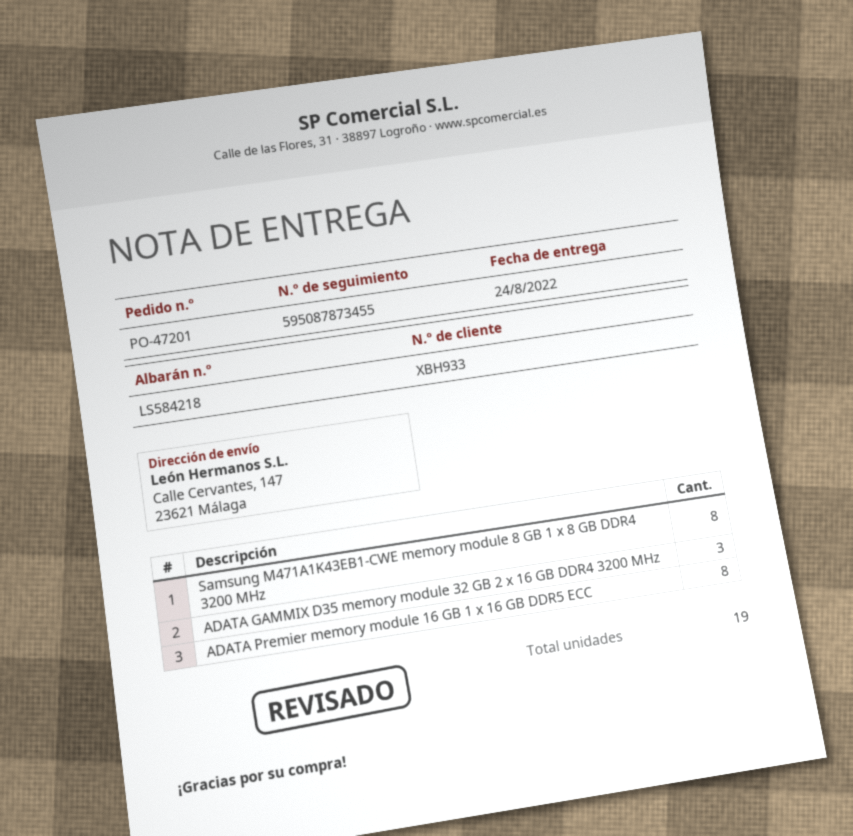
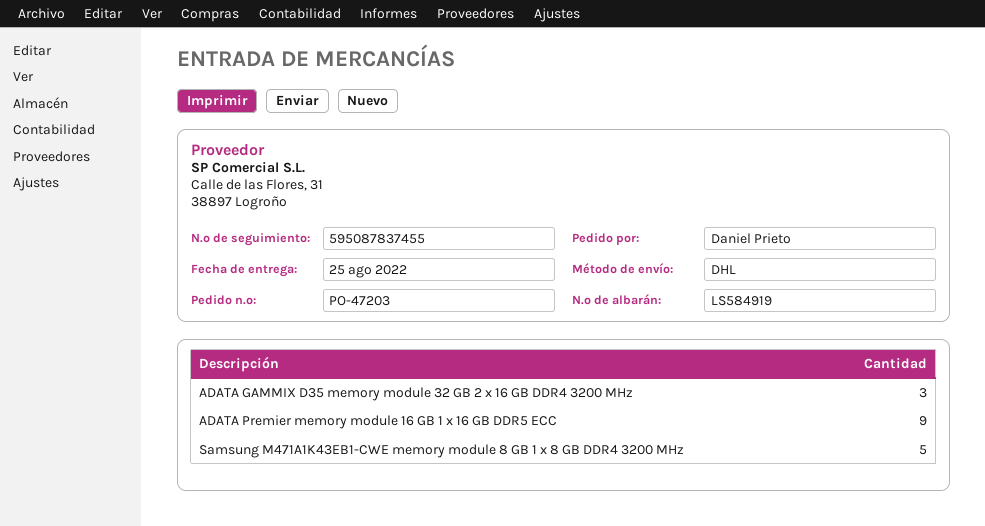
order number: PO-47201 -> PO-47203
delivery note number: LS584218 -> LS584919
delivery date: 2022-08-24 -> 2022-08-25
tracking number: 595087873455 -> 595087837455
Samsung M471A1K43EB1-CWE memory module 8 GB 1 x 8 GB DDR4 3200 MHz: 8 -> 5
ADATA Premier memory module 16 GB 1 x 16 GB DDR5 ECC: 8 -> 9

